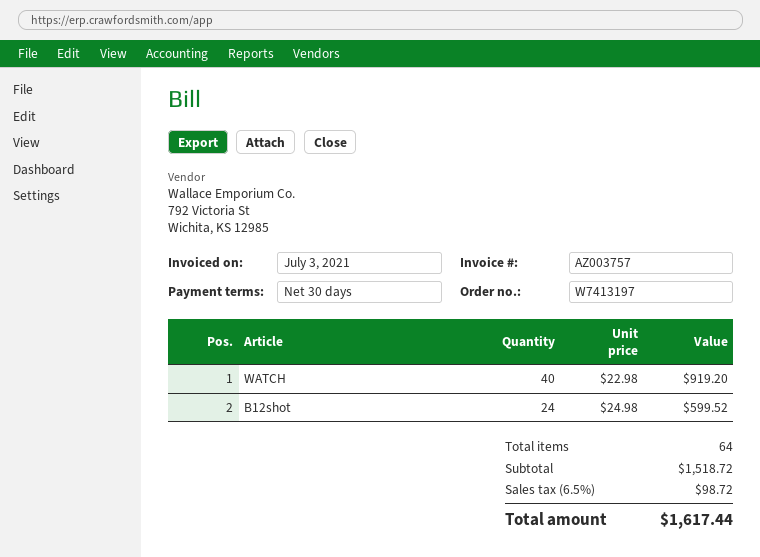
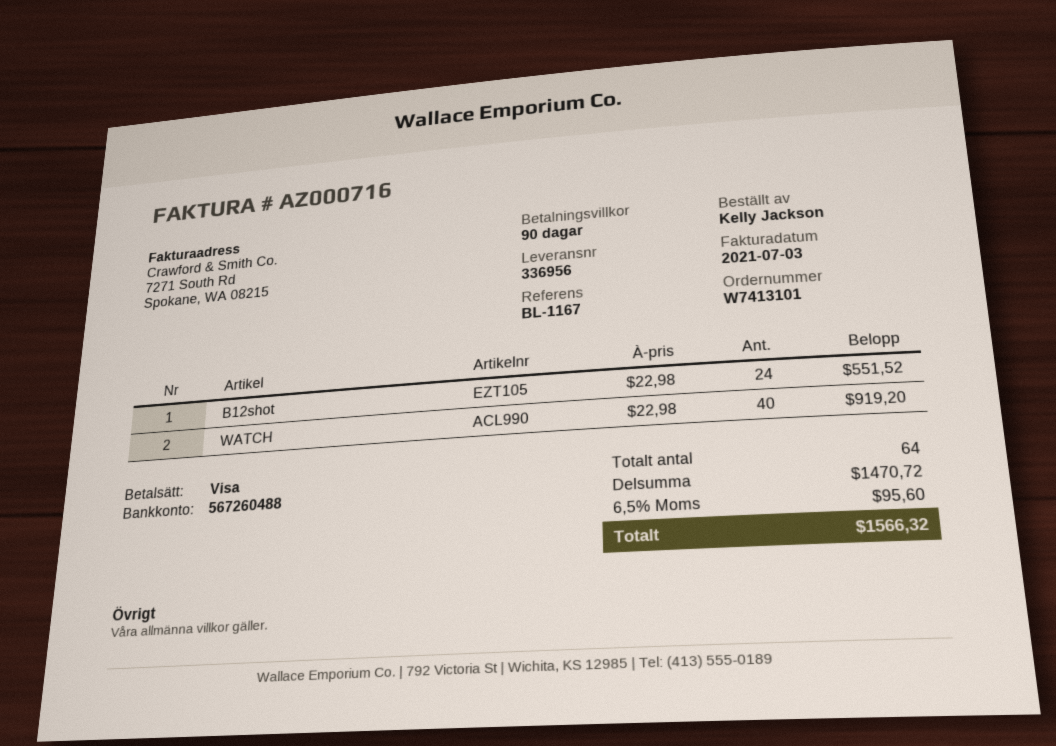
order number: W7413197 -> W7413101
invoice number: AZ003757 -> AZ000716
payment terms: 30 days -> 90 days
B12shot: 24 x 24.98 = 599.52 -> 24 x 22.98 = 551.52
subtotal: 1518.72 -> 1470.72
tax: 6.5% = 98.72 -> 6.5% = 95.60
total: 1617.44 -> 1566.32

